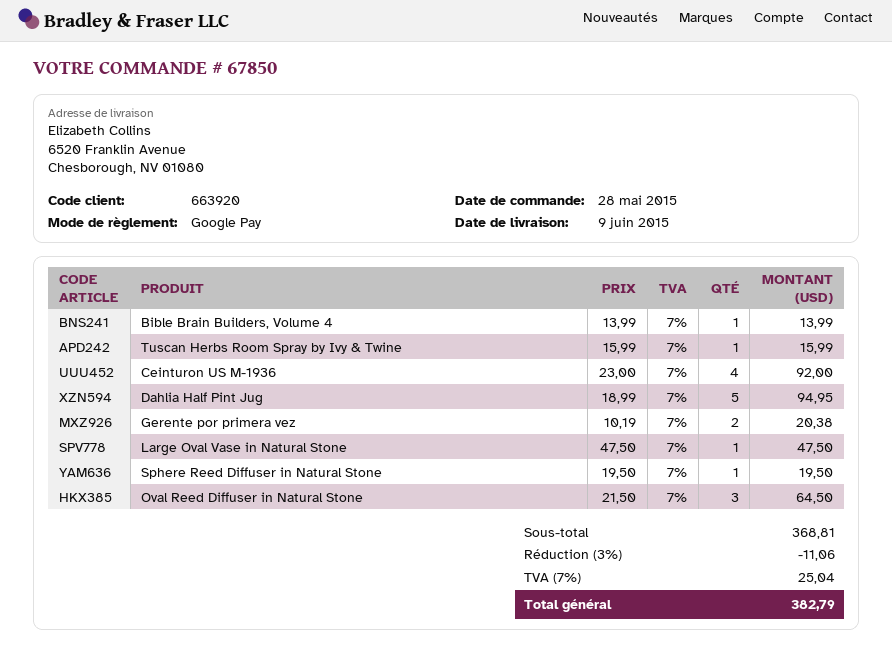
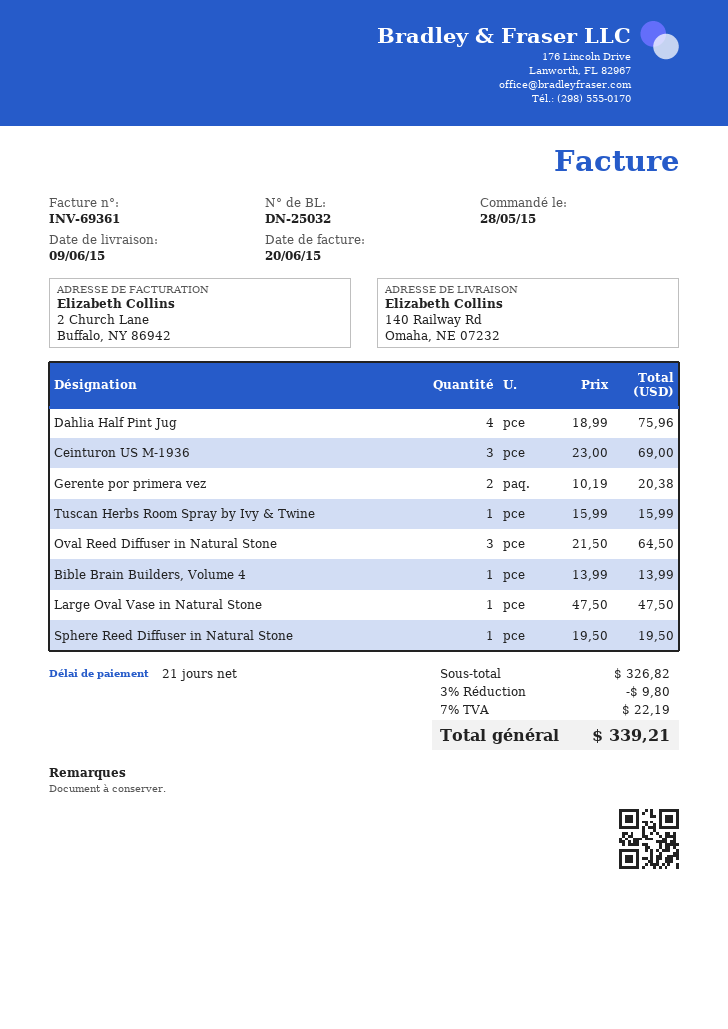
ship to: 6520 Franklin Avenue, Chesborough, NV 01080 -> 140 Railway Rd, Omaha, NE 07232
Ceinturon US M-1936: 4 x 23.00 = 92.00 -> 3 x 23.00 = 69.00
Dahlia Half Pint Jug: 5 x 18.99 = 94.95 -> 4 x 18.99 = 75.96
subtotal: 368.81 -> 326.82
discount: 3% = 11.06 -> 3% = 9.80
tax: 7% = 25.04 -> 7% = 22.19
total: 382.79 -> 339.21

